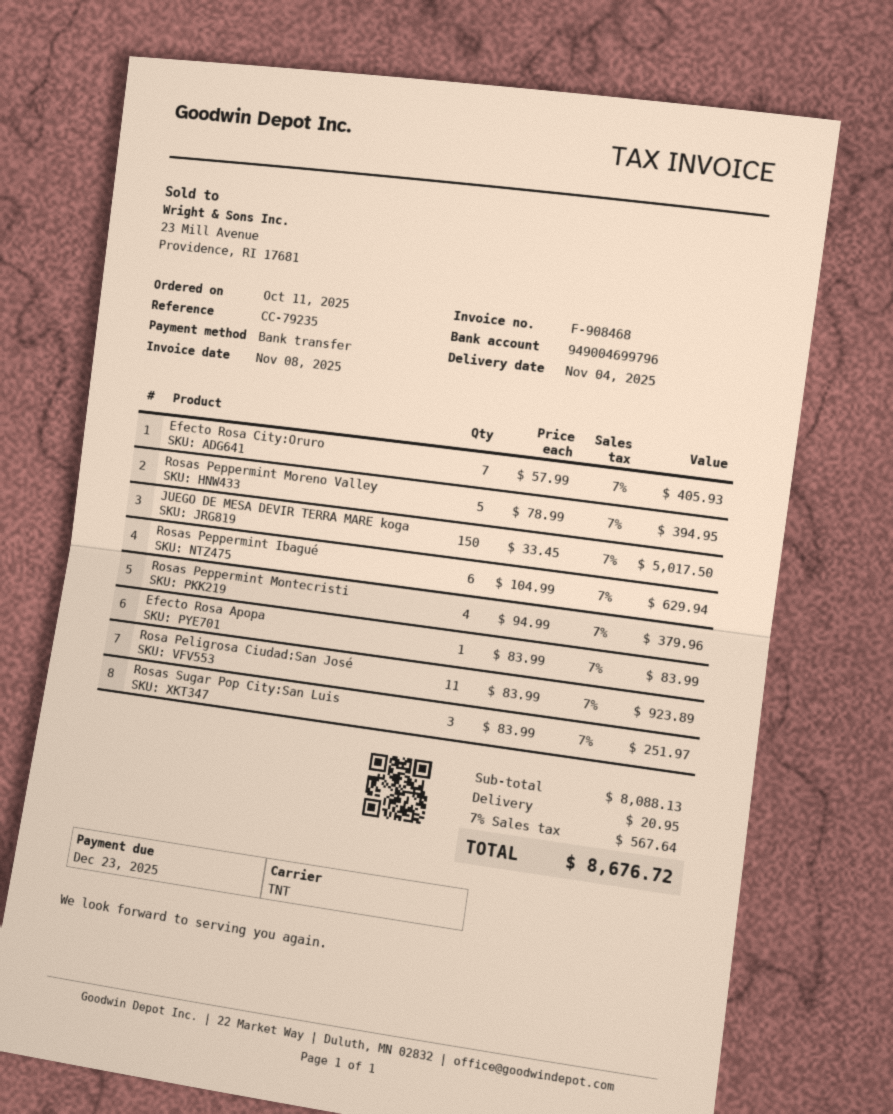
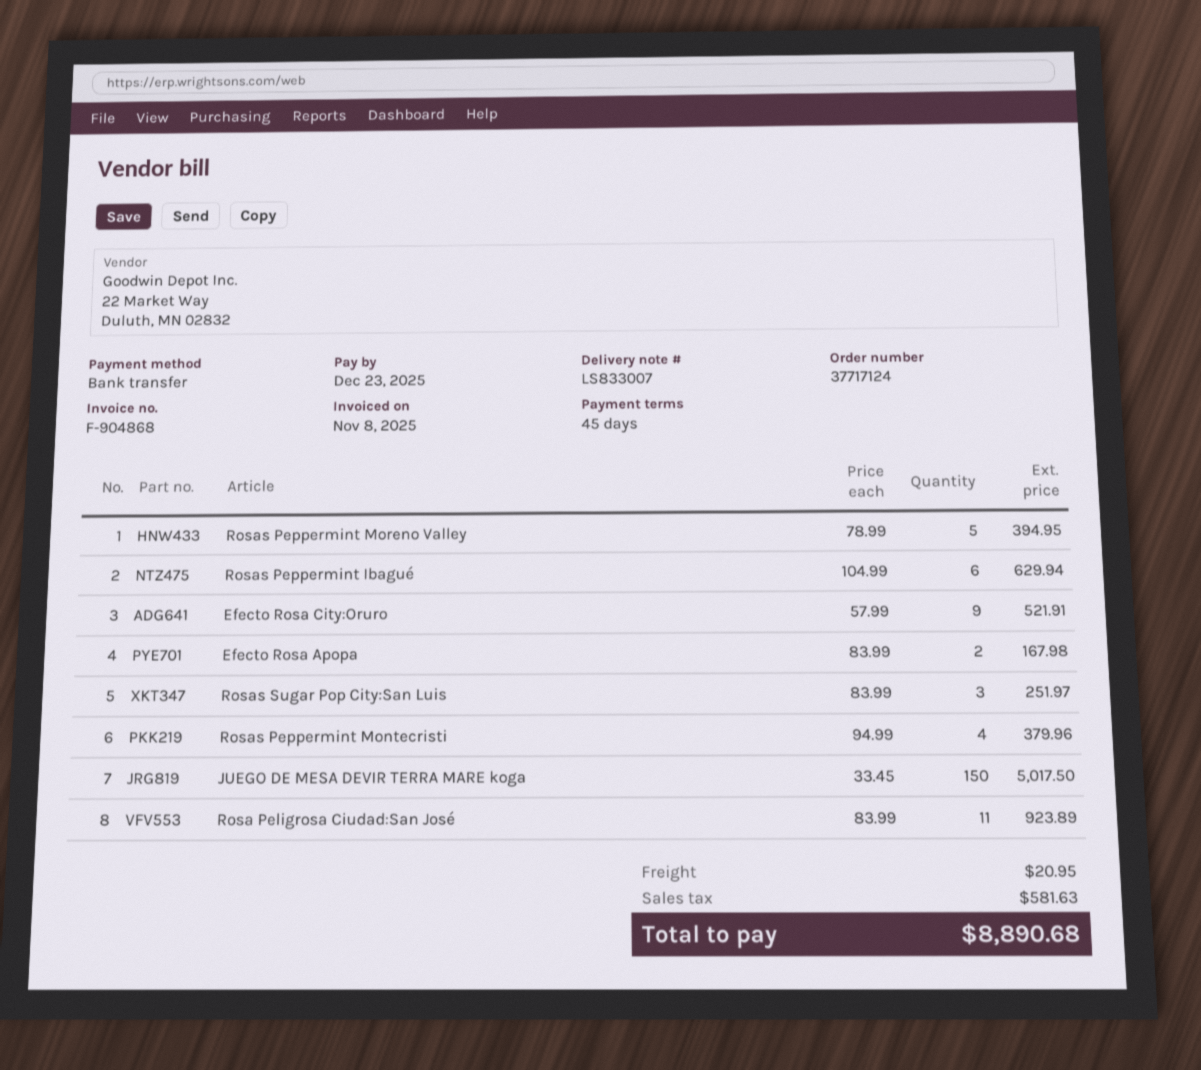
invoice number: F-908468 -> F-904868
Efecto Rosa City:Oruro: 7 x 57.99 = 405.93 -> 9 x 57.99 = 521.91
Efecto Rosa Apopa: 1 x 83.99 = 83.99 -> 2 x 83.99 = 167.98
tax: 567.64 -> 581.63
total: 8676.72 -> 8890.68

